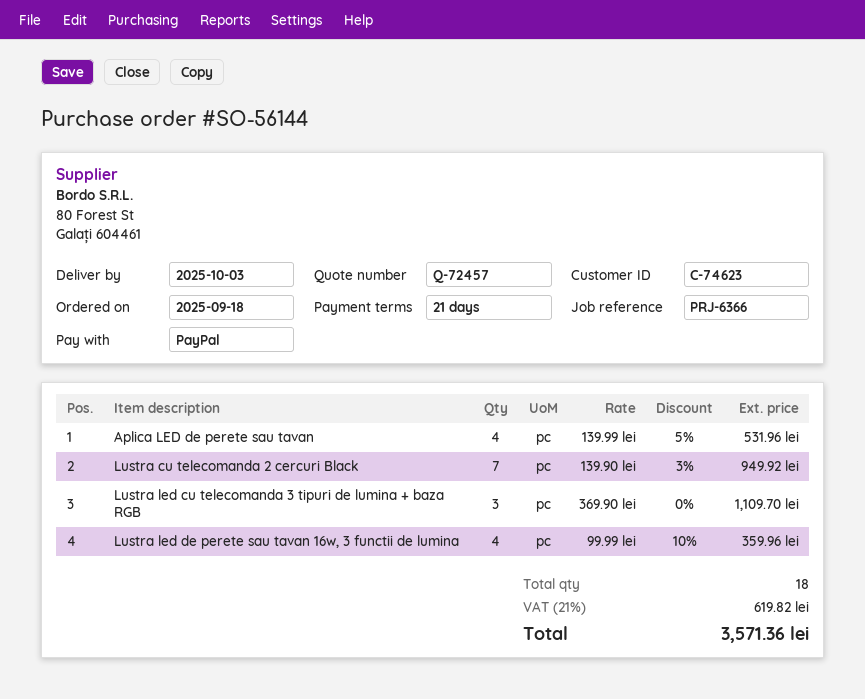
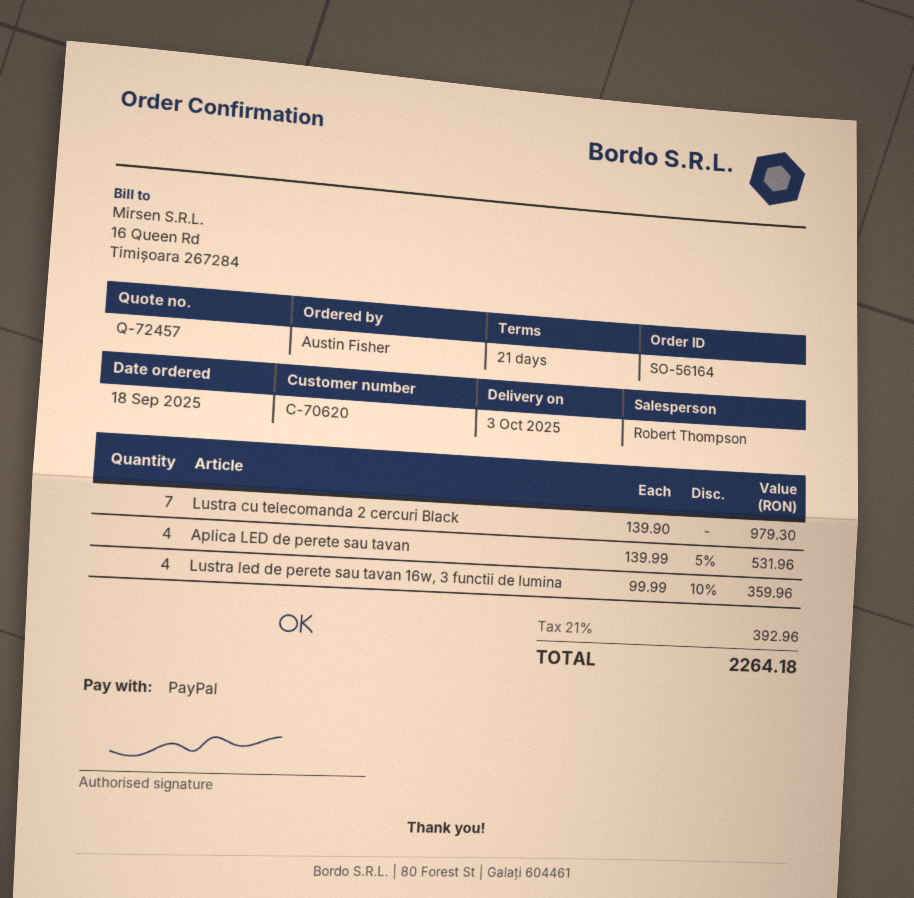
order number: SO-56144 -> SO-56164
customer number: C-74623 -> C-70620
Lustra cu telecomanda 2 cercuri Black: 7 x 139.90 - 3% = 949.92 -> 7 x 139.90 = 979.30
Lustra led cu telecomanda 3 tipuri de lumina + baza RGB: 3 x 369.90 = 1109.70 -> none
tax: 21% = 619.82 -> 21% = 392.96
total: 3571.36 -> 2264.18

